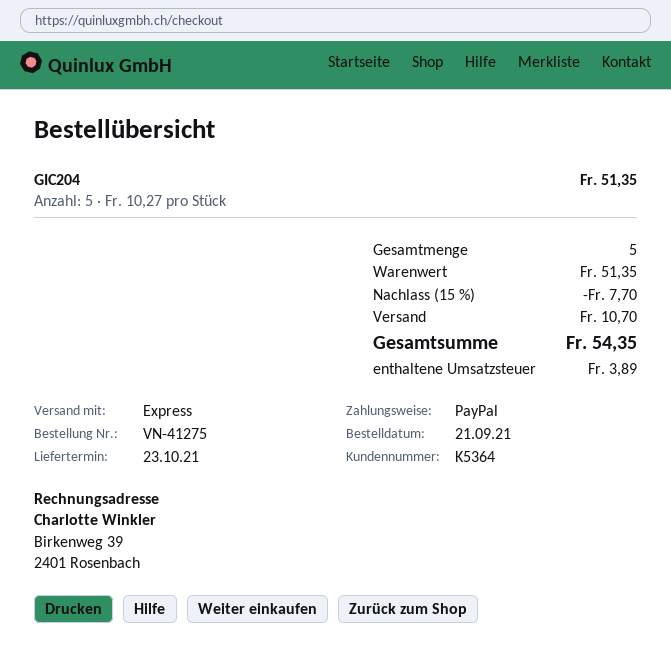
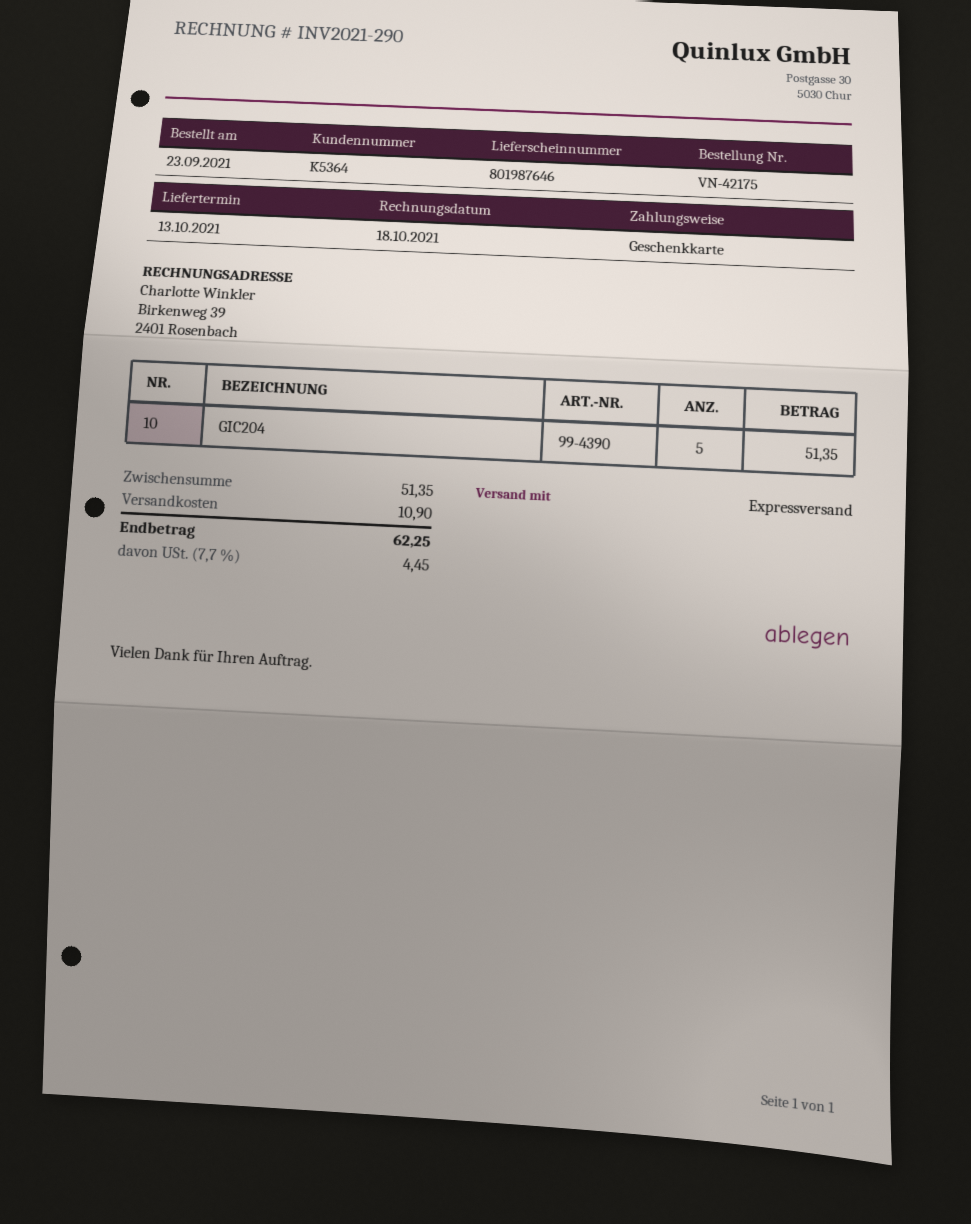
order number: VN-41275 -> VN-42175
order date: 2021-09-21 -> 2021-09-23
delivery date: 2021-10-23 -> 2021-10-13
payment method: PayPal -> gift card
discount: 15% = 7.70 -> none
shipping: 10.70 -> 10.90
tax: 3.89 -> 4.45
total: 54.35 -> 62.25

